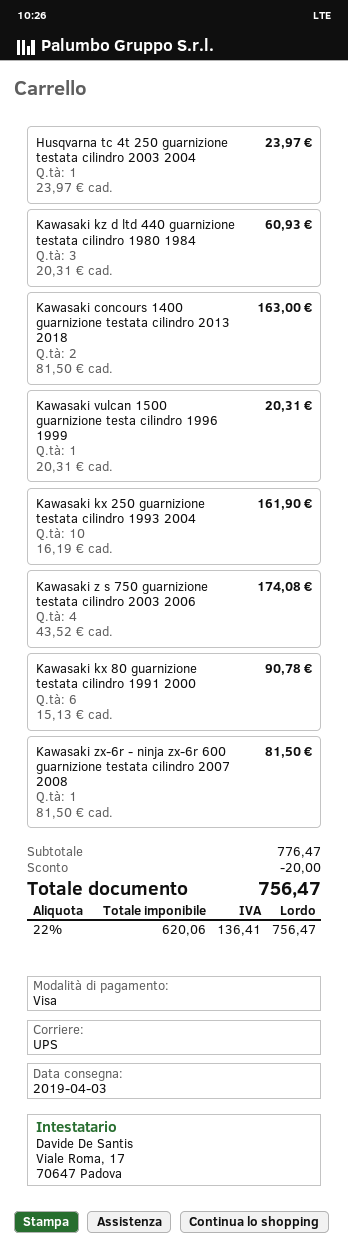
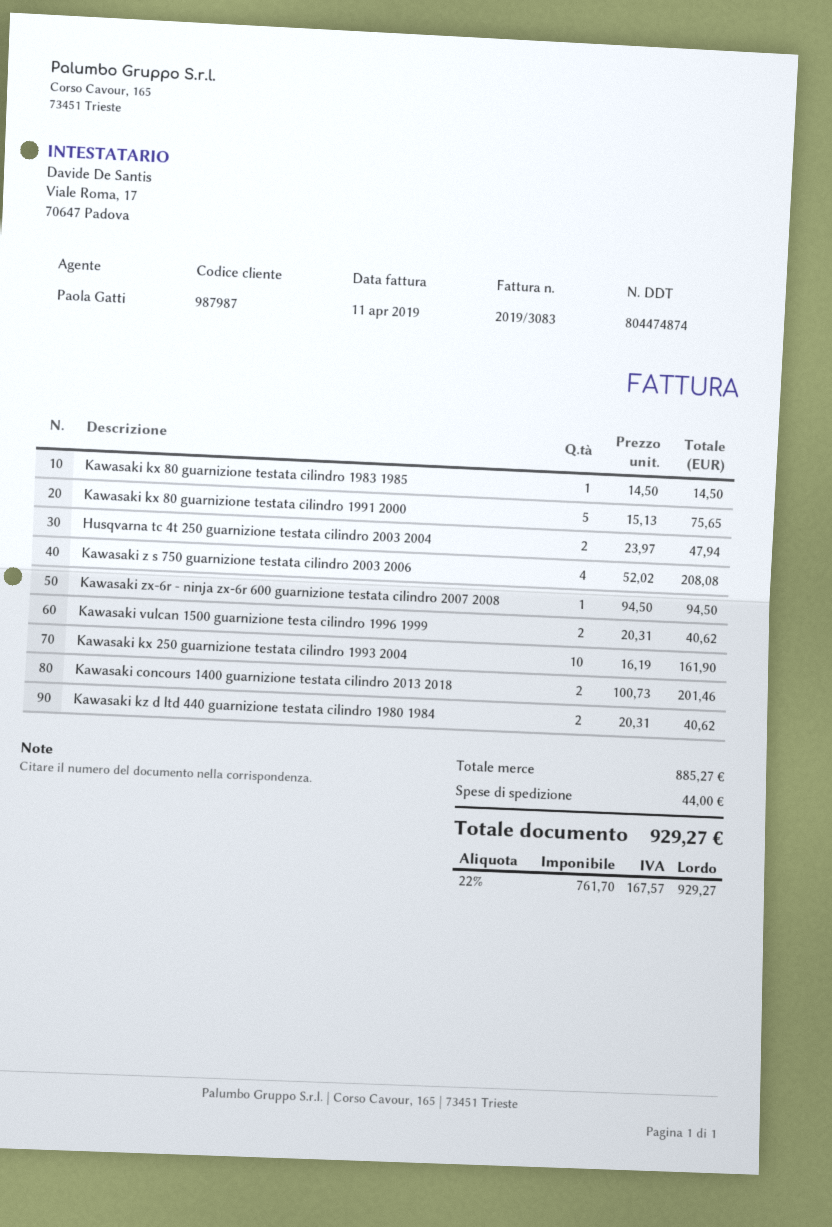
Husqvarna tc 4t 250 guarnizione testata cilindro 2003 2004: 1 x 23.97 = 23.97 -> 2 x 23.97 = 47.94
Kawasaki kz d ltd 440 guarnizione testata cilindro 1980 1984: 3 x 20.31 = 60.93 -> 2 x 20.31 = 40.62
Kawasaki concours 1400 guarnizione testata cilindro 2013 2018: 2 x 81.50 = 163.00 -> 2 x 100.73 = 201.46
Kawasaki vulcan 1500 guarnizione testa cilindro 1996 1999: 1 x 20.31 = 20.31 -> 2 x 20.31 = 40.62
Kawasaki z s 750 guarnizione testata cilindro 2003 2006: 4 x 43.52 = 174.08 -> 4 x 52.02 = 208.08
Kawasaki kx 80 guarnizione testata cilindro 1991 2000: 6 x 15.13 = 90.78 -> 5 x 15.13 = 75.65
Kawasaki zx-6r - ninja zx-6r 600 guarnizione testata cilindro 2007 2008: 1 x 81.50 = 81.50 -> 1 x 94.50 = 94.50
Kawasaki kx 80 guarnizione testata cilindro 1983 1985: none -> 1 x 14.50 = 14.50
subtotal: 776.47 -> 885.27
discount: 20.00 -> none
shipping: none -> 44.00
net: 620.06 -> 761.70
tax: 22% = 136.41 -> 22% = 167.57
total: 756.47 -> 929.27

